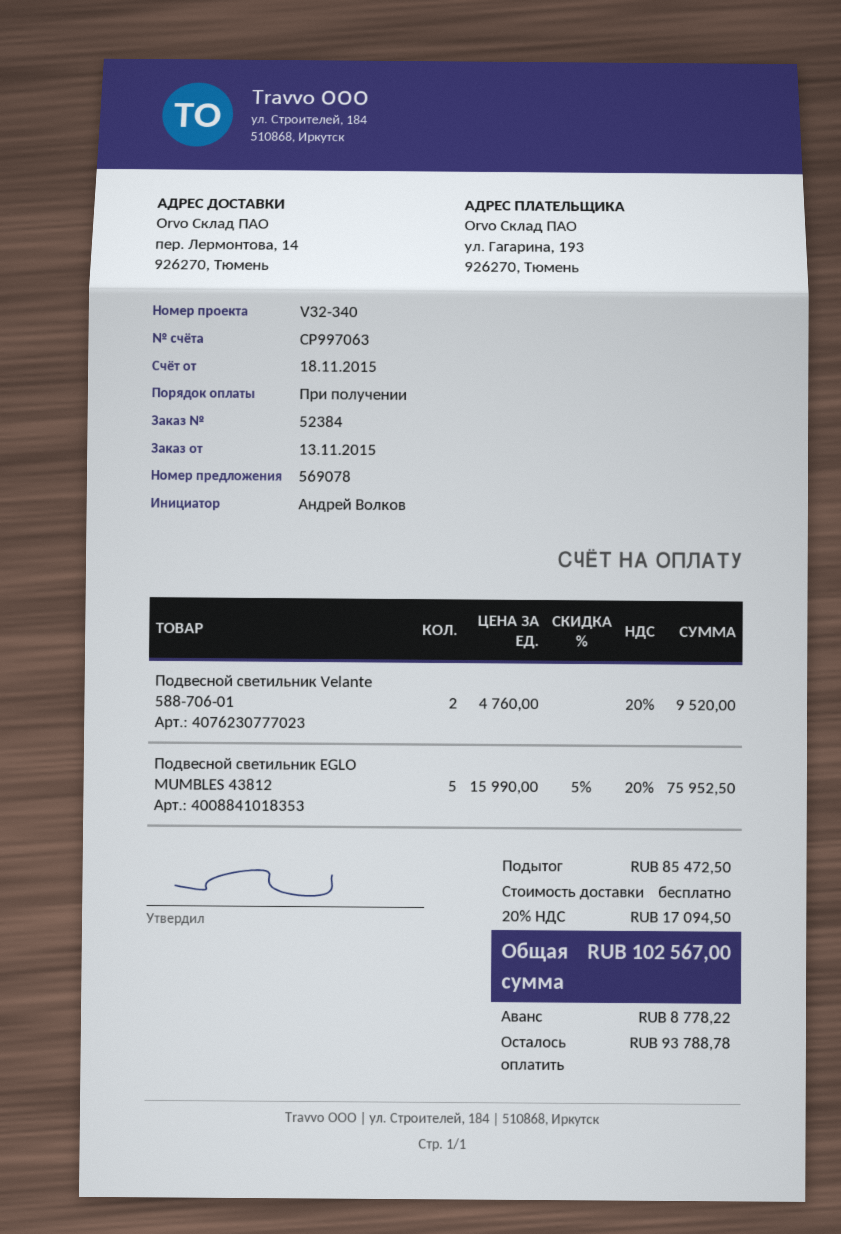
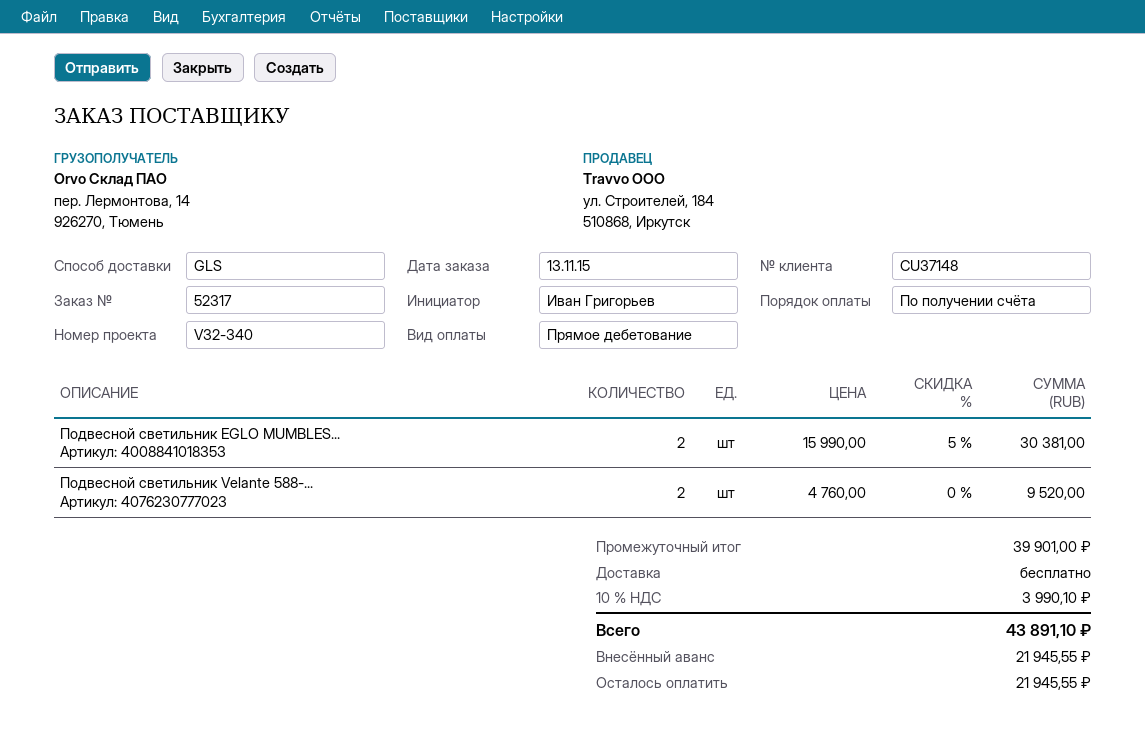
order number: 52384 -> 52317
ordered by: Андрей Волков -> Иван Григорьев
Подвесной светильник EGLO MUMBLES 43812: 5 x 15990.00 - 5% = 75952.50 -> 2 x 15990.00 - 5% = 30381.00
subtotal: 85472.50 -> 39901.00
tax: 20% = 17094.50 -> 10% = 3990.10
total: 102567.00 -> 43891.10
deposit: 8778.22 -> 21945.55
balance: 93788.78 -> 21945.55

